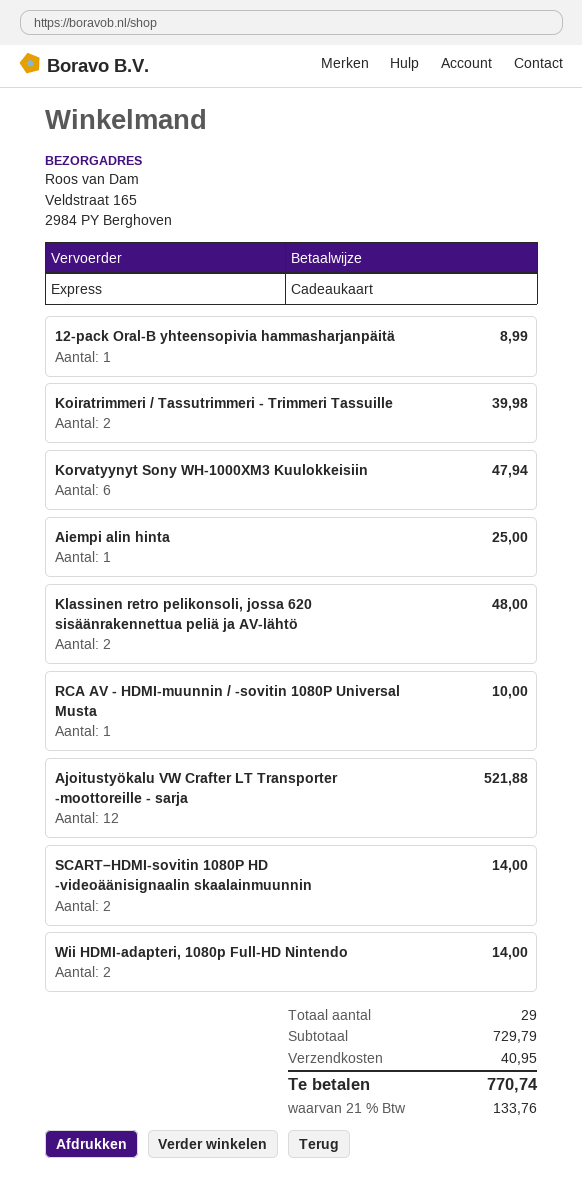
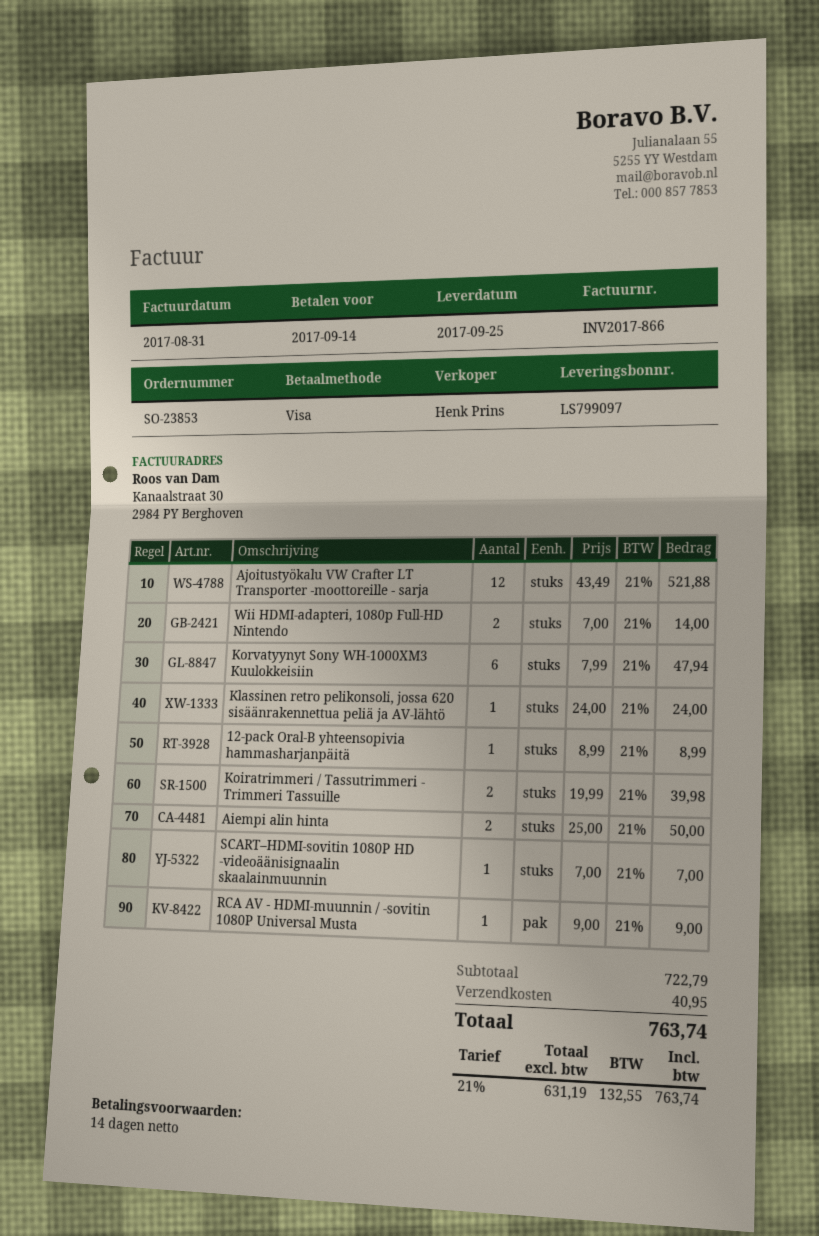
payment method: gift card -> Visa
Aiempi alin hinta: 1 for 25.00 -> 2 for 50.00
Klassinen retro pelikonsoli, jossa 620 sisäänrakennettua peliä ja AV-lähtö: 2 for 48.00 -> 1 for 24.00
RCA AV - HDMI-muunnin / -sovitin 1080P Universal Musta: 1 for 10.00 -> 1 for 9.00
SCART–HDMI-sovitin 1080P HD -videoäänisignaalin skaalainmuunnin: 2 for 14.00 -> 1 for 7.00
subtotal: 729.79 -> 722.79
tax: 21% = 133.76 -> 21% = 132.55
total: 770.74 -> 763.74

